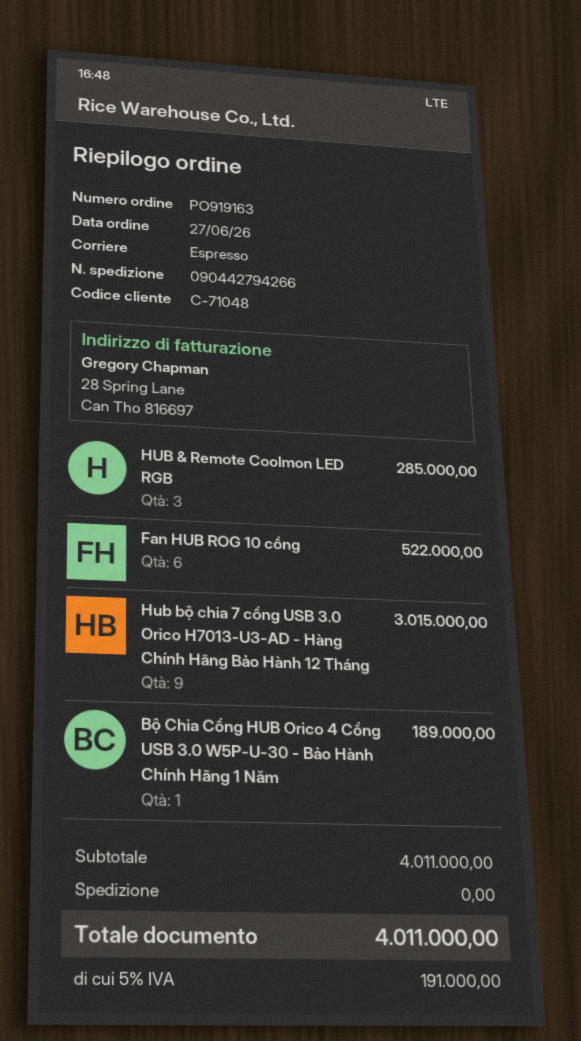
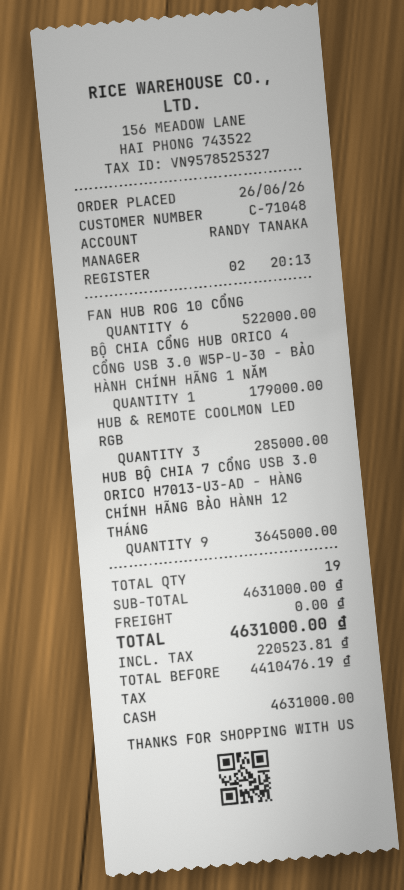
order date: 2026-06-27 -> 2026-06-26
Hub bộ chia 7 cổng USB 3.0 Orico H7013-U3-AD - Hàng Chính Hãng Bảo Hành 12 Tháng: 9 for 3015000.00 -> 9 for 3645000.00
Bộ Chia Cổng HUB Orico 4 Cổng USB 3.0 W5P-U-30 - Bảo Hành Chính Hãng 1 Năm: 1 for 189000.00 -> 1 for 179000.00
subtotal: 4011000.00 -> 4631000.00
tax: 191000.00 -> 220523.81
total: 4011000.00 -> 4631000.00

